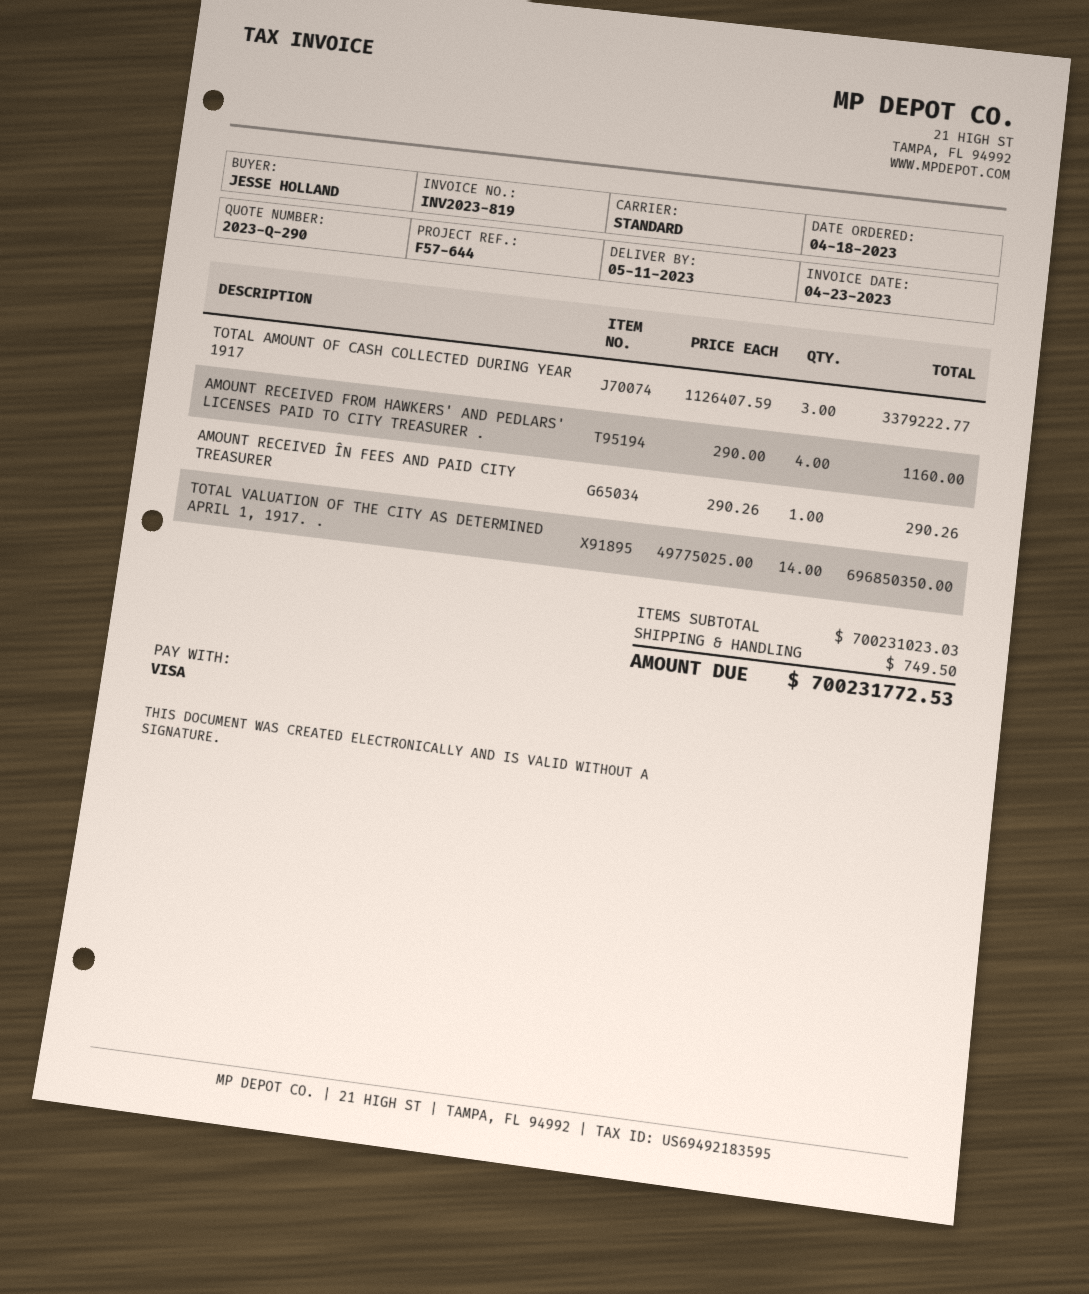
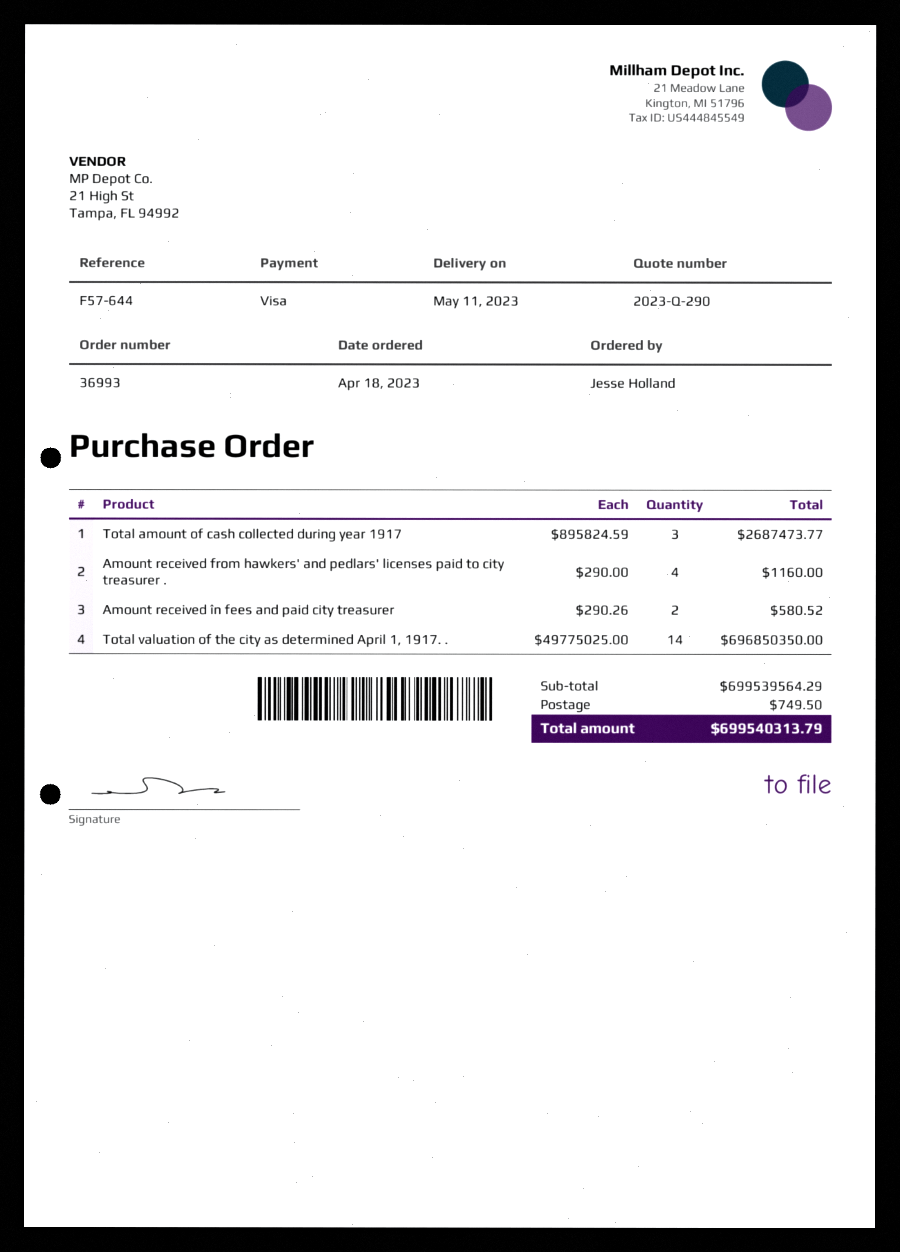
TOTAL AMOUNT OF CASH COLLECTED DURING YEAR 1917: 3 x 1126407.59 = 3379222.77 -> 3 x 895824.59 = 2687473.77
AMOUNT RECEIVED ÎN FEES AND PAID CITY TREASURER: 1 x 290.26 = 290.26 -> 2 x 290.26 = 580.52
subtotal: 700231023.03 -> 699539564.29
total: 700231772.53 -> 699540313.79

